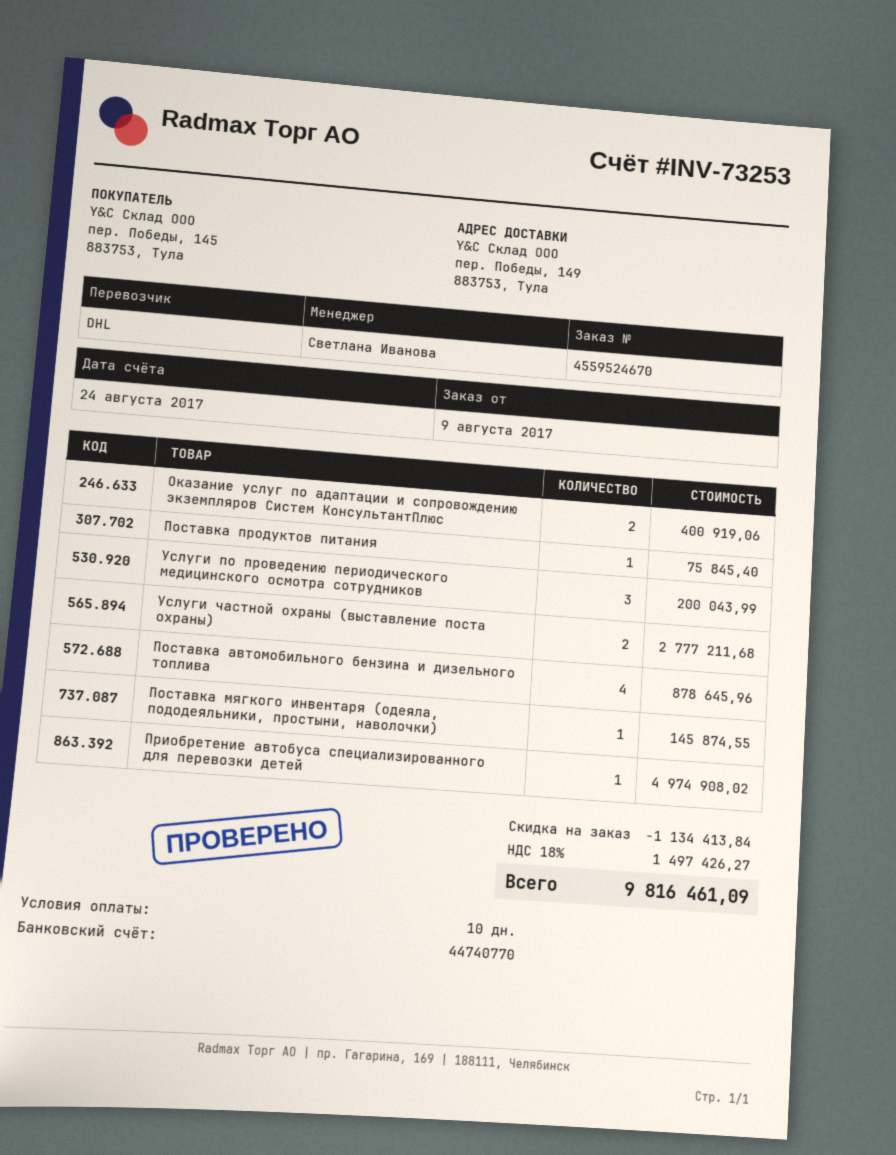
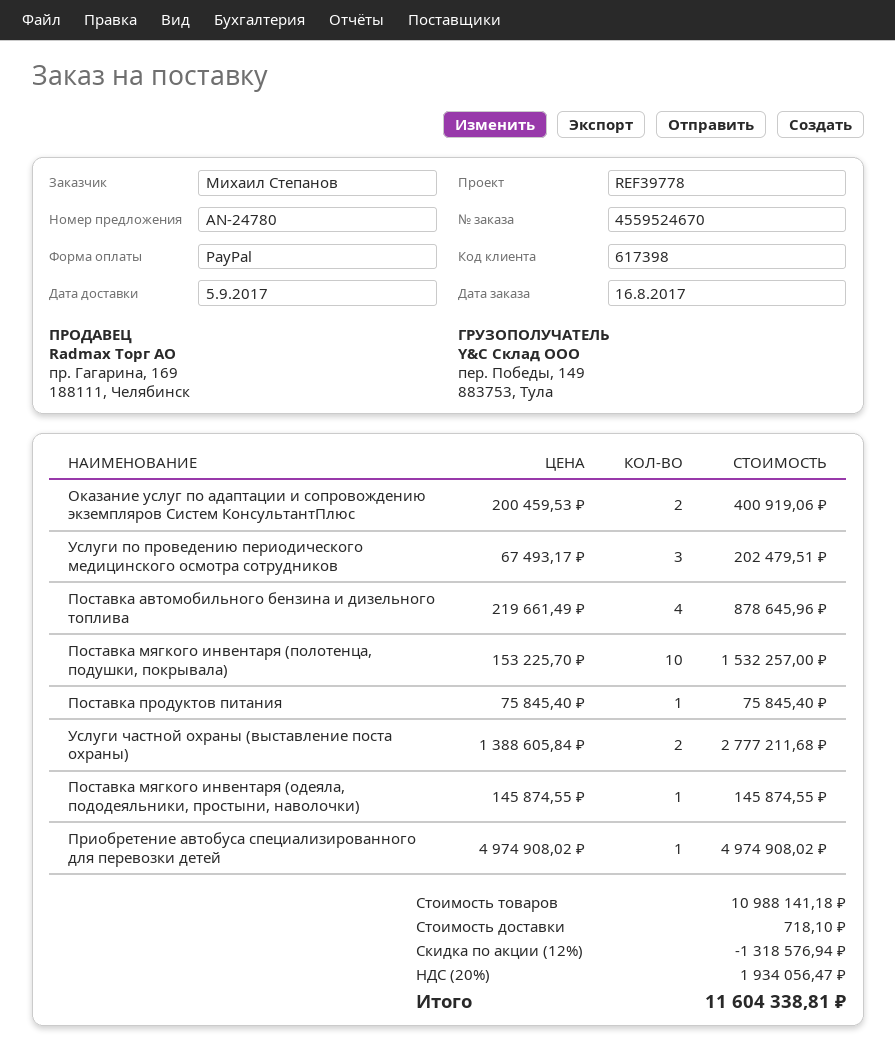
order date: 2017-08-09 -> 2017-08-16
Услуги по проведению периодического медицинского осмотра сотрудников: 3 for 200043.99 -> 3 for 202479.51
Поставка мягкого инвентаря (полотенца, подушки, покрывала): none -> 10 for 1532257.00
discount: 1134413.84 -> 1318576.94
shipping: none -> 718.10
tax: 18% = 1497426.27 -> 20% = 1934056.47
total: 9816461.09 -> 11604338.81

